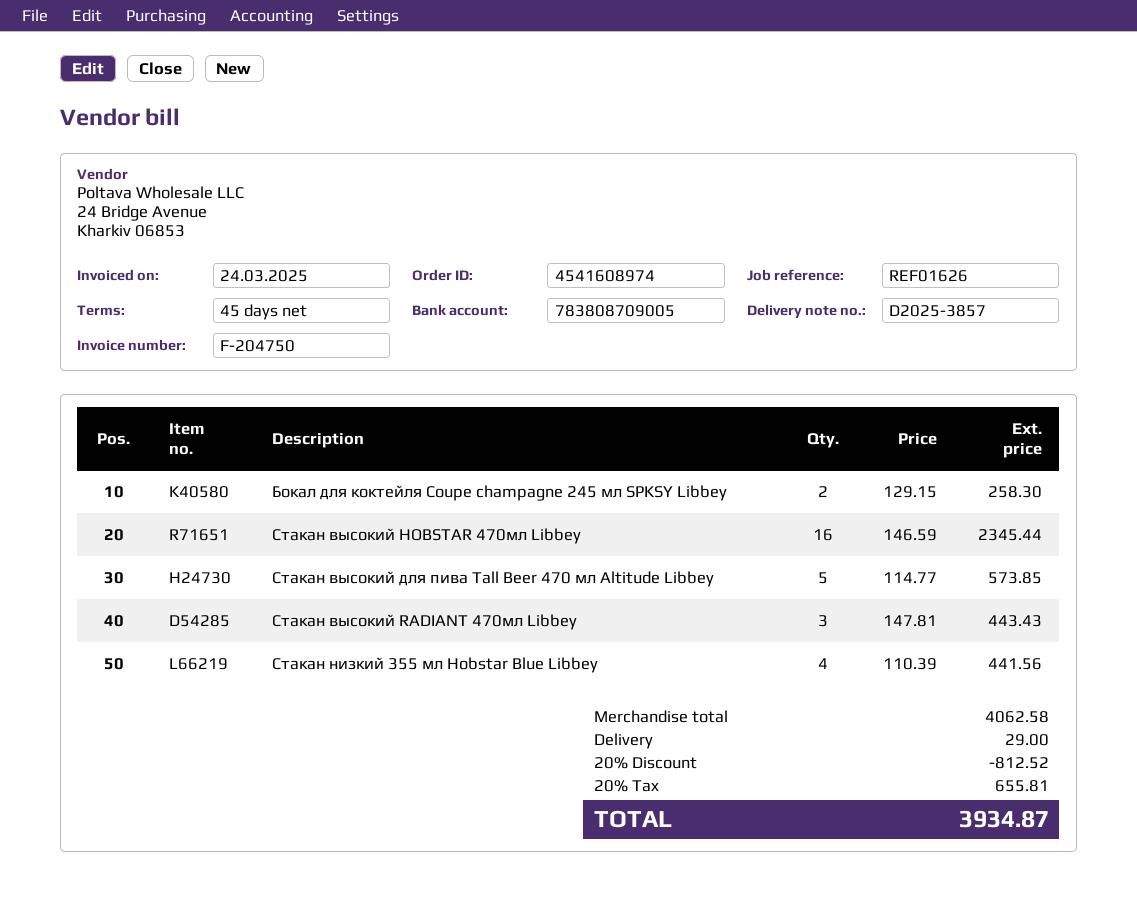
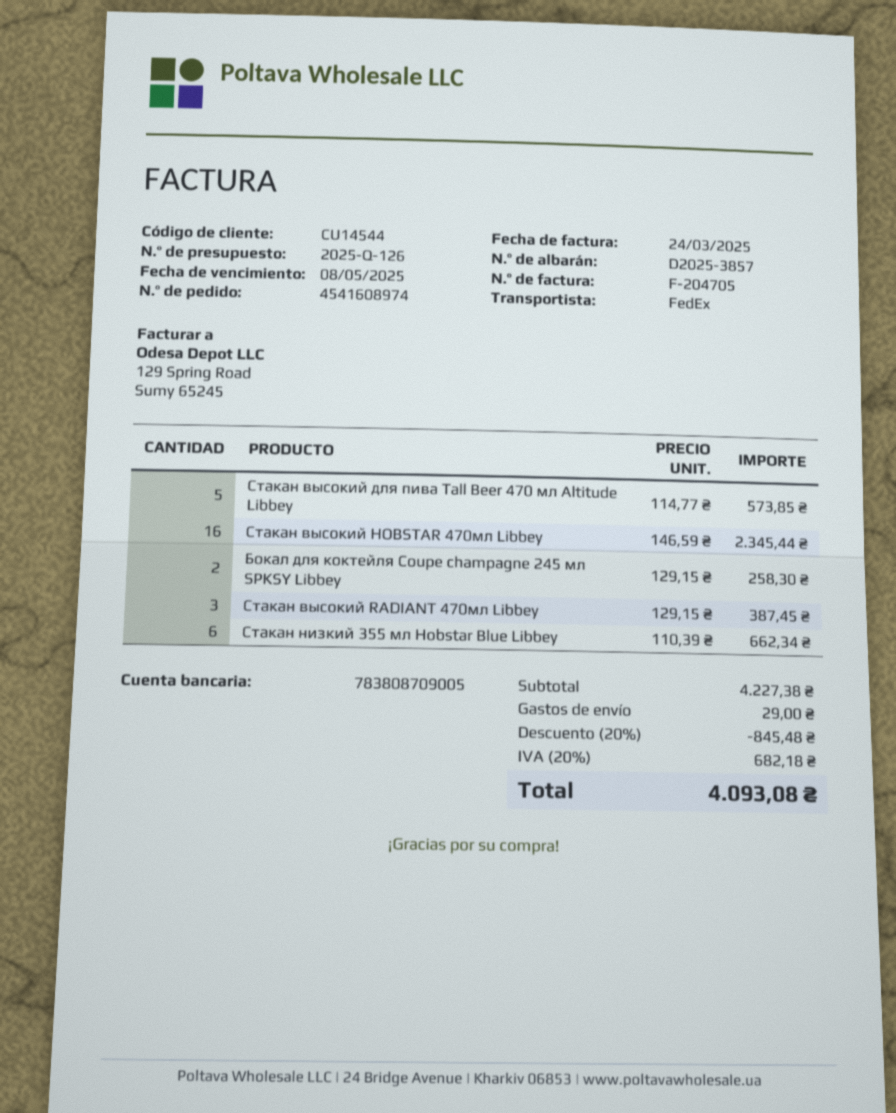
invoice number: F-204750 -> F-204705
Стакан высокий RADIANT 470мл Libbey: 3 x 147.81 = 443.43 -> 3 x 129.15 = 387.45
Стакан низкий 355 мл Hobstar Blue Libbey: 4 x 110.39 = 441.56 -> 6 x 110.39 = 662.34
subtotal: 4062.58 -> 4227.38
discount: 20% = 812.52 -> 20% = 845.48
tax: 20% = 655.81 -> 20% = 682.18
total: 3934.87 -> 4093.08

